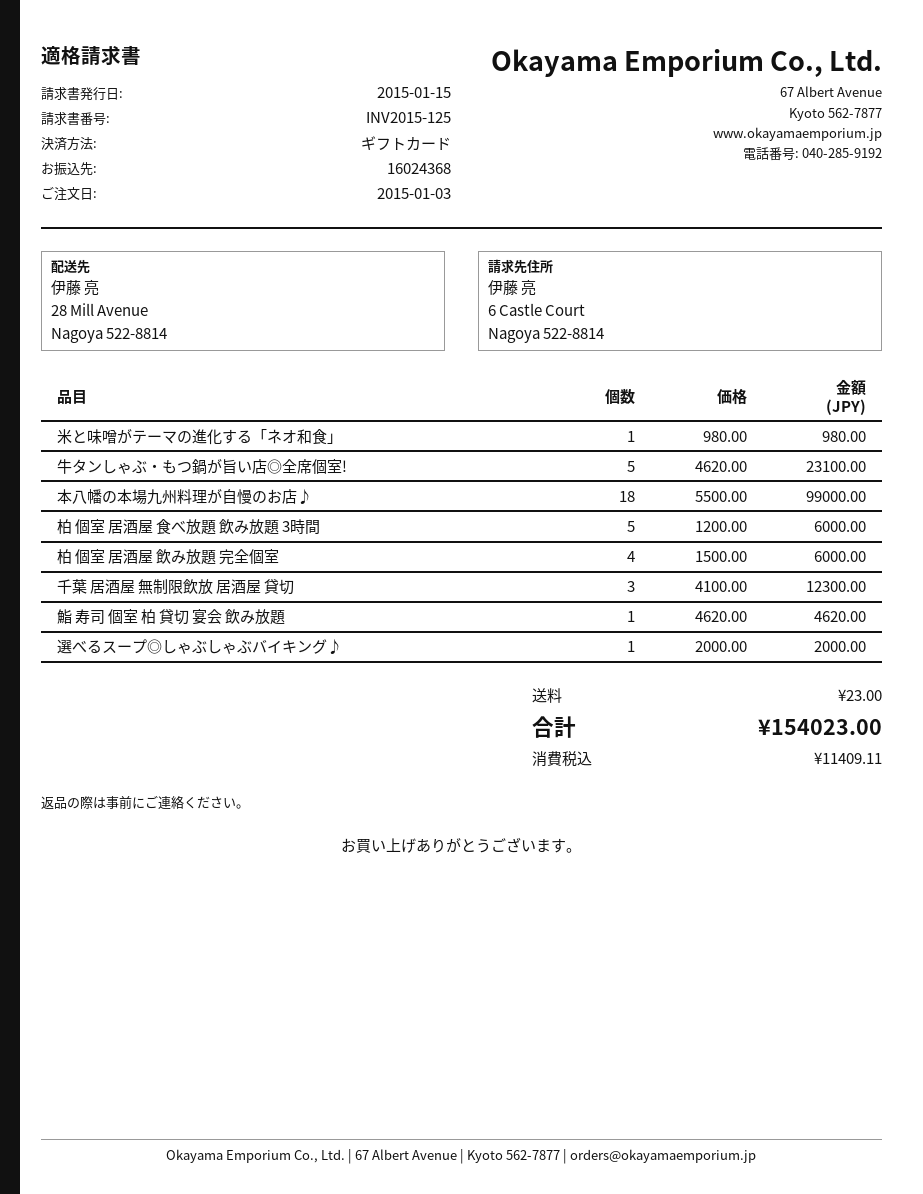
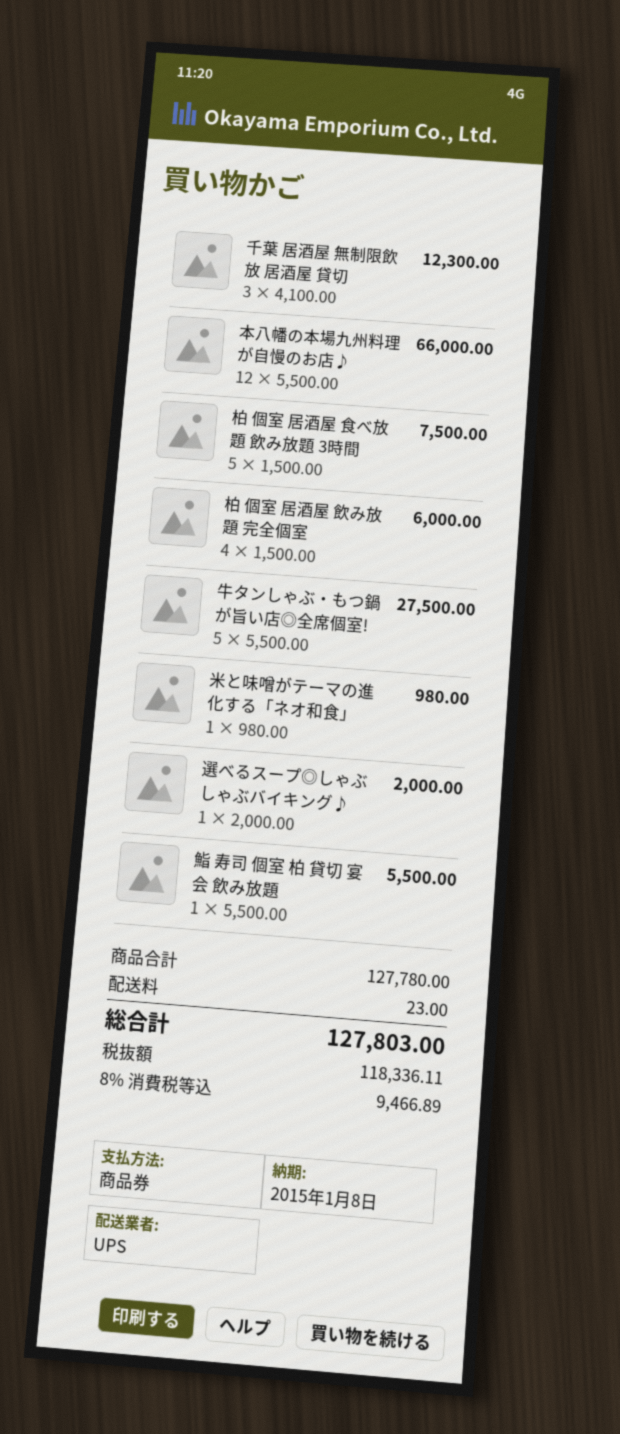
牛タンしゃぶ・もつ鍋が旨い店◎全席個室!: 5 x 4620.00 = 23100.00 -> 5 x 5500.00 = 27500.00
本八幡の本場九州料理が自慢のお店♪: 18 x 5500.00 = 99000.00 -> 12 x 5500.00 = 66000.00
柏 個室 居酒屋 食べ放題 飲み放題 3時間: 5 x 1200.00 = 6000.00 -> 5 x 1500.00 = 7500.00
鮨 寿司 個室 柏 貸切 宴会 飲み放題: 1 x 4620.00 = 4620.00 -> 1 x 5500.00 = 5500.00
tax: 11409.11 -> 9466.89
total: 154023.00 -> 127803.00

